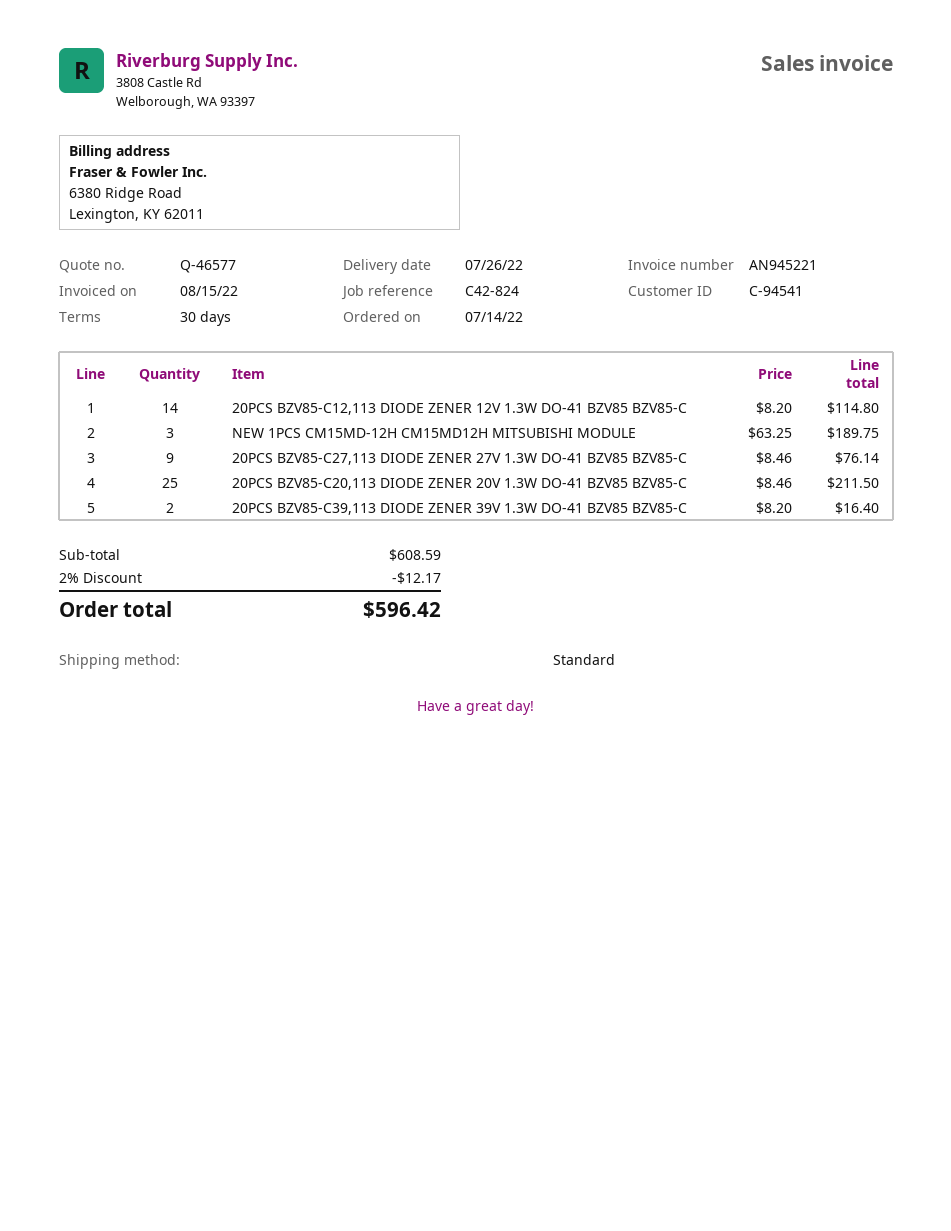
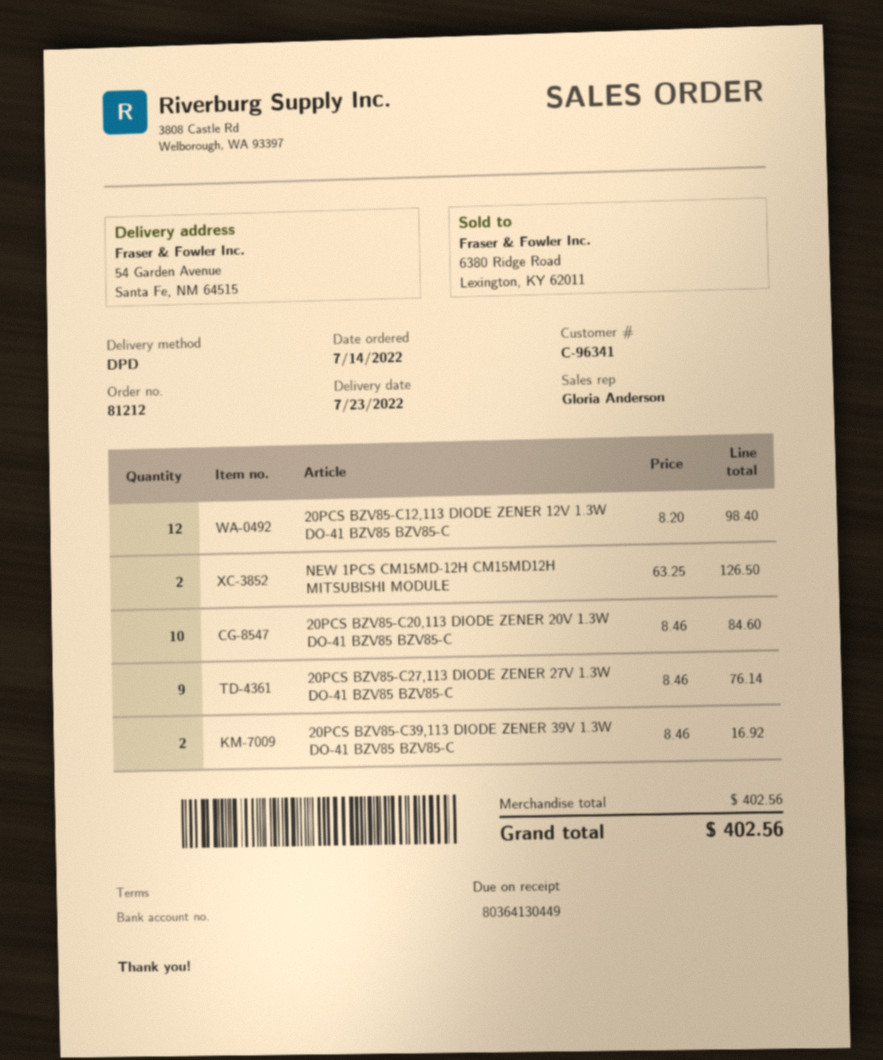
delivery date: 2022-07-26 -> 2022-07-23
payment terms: 30 days -> on receipt
customer number: C-94541 -> C-96341
shipping method: standard -> DPD
20PCS BZV85-C12,113 DIODE ZENER 12V 1.3W DO-41 BZV85 BZV85-C: 14 x 8.20 = 114.80 -> 12 x 8.20 = 98.40
NEW 1PCS CM15MD-12H CM15MD12H MITSUBISHI MODULE: 3 x 63.25 = 189.75 -> 2 x 63.25 = 126.50
20PCS BZV85-C20,113 DIODE ZENER 20V 1.3W DO-41 BZV85 BZV85-C: 25 x 8.46 = 211.50 -> 10 x 8.46 = 84.60
20PCS BZV85-C39,113 DIODE ZENER 39V 1.3W DO-41 BZV85 BZV85-C: 2 x 8.20 = 16.40 -> 2 x 8.46 = 16.92
subtotal: 608.59 -> 402.56
discount: 2% = 12.17 -> none
total: 596.42 -> 402.56

